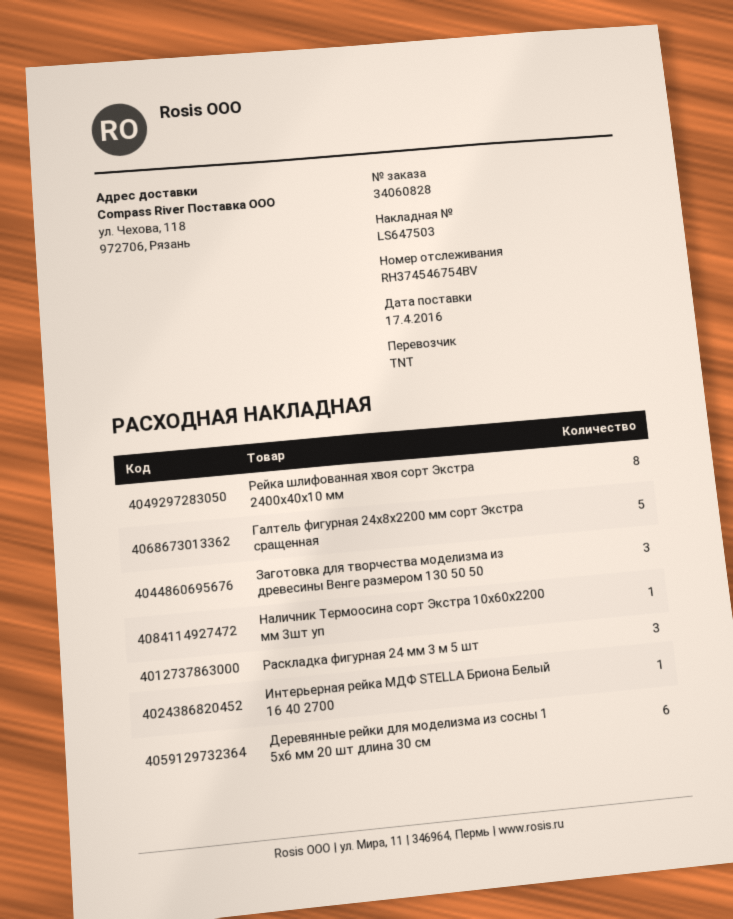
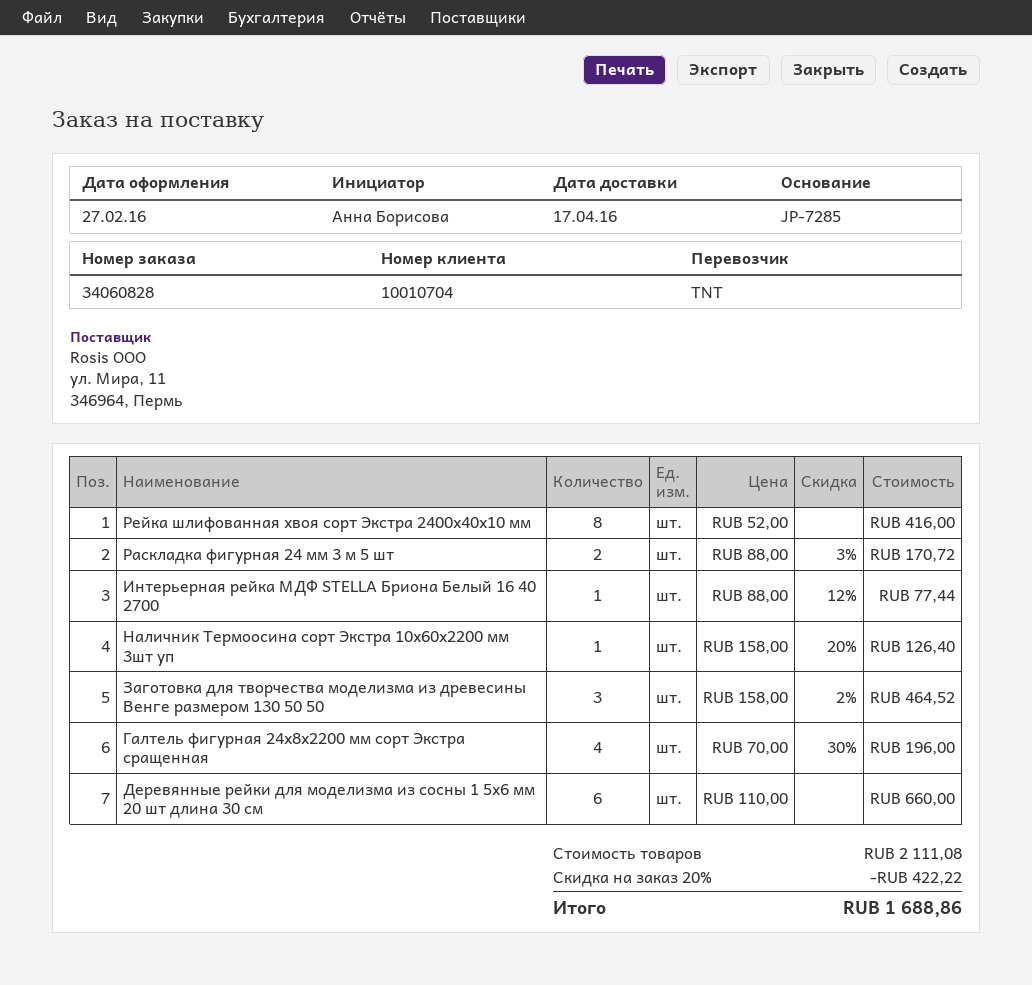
Галтель фигурная 24х8х2200 мм сорт Экстра сращенная: 5 -> 4
Раскладка фигурная 24 мм 3 м 5 шт: 3 -> 2

